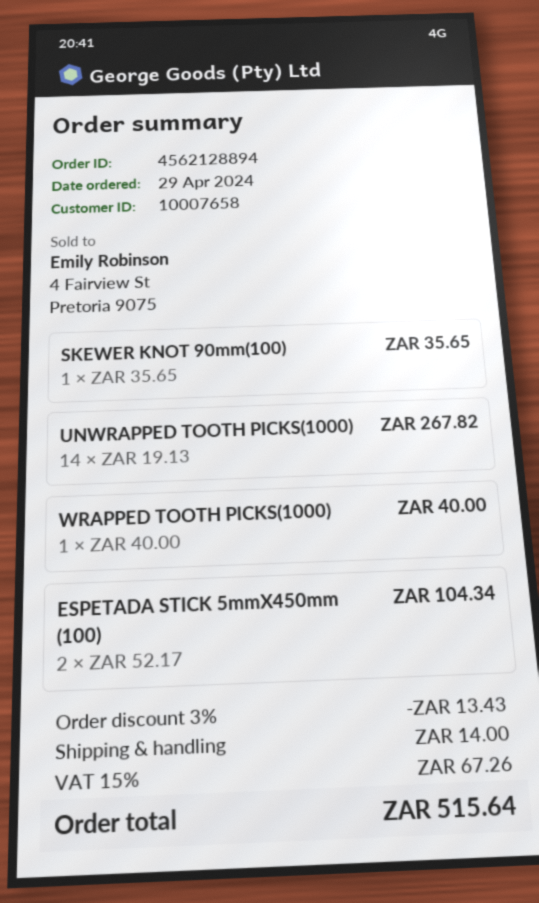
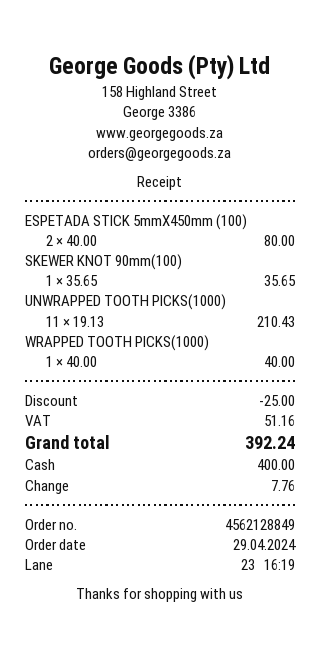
order number: 4562128894 -> 4562128849
UNWRAPPED TOOTH PICKS(1000): 14 x 19.13 = 267.82 -> 11 x 19.13 = 210.43
ESPETADA STICK 5mmX450mm (100): 2 x 52.17 = 104.34 -> 2 x 40.00 = 80.00
discount: 13.43 -> 25.00
shipping: 14.00 -> none
tax: 67.26 -> 51.16
total: 515.64 -> 392.24

